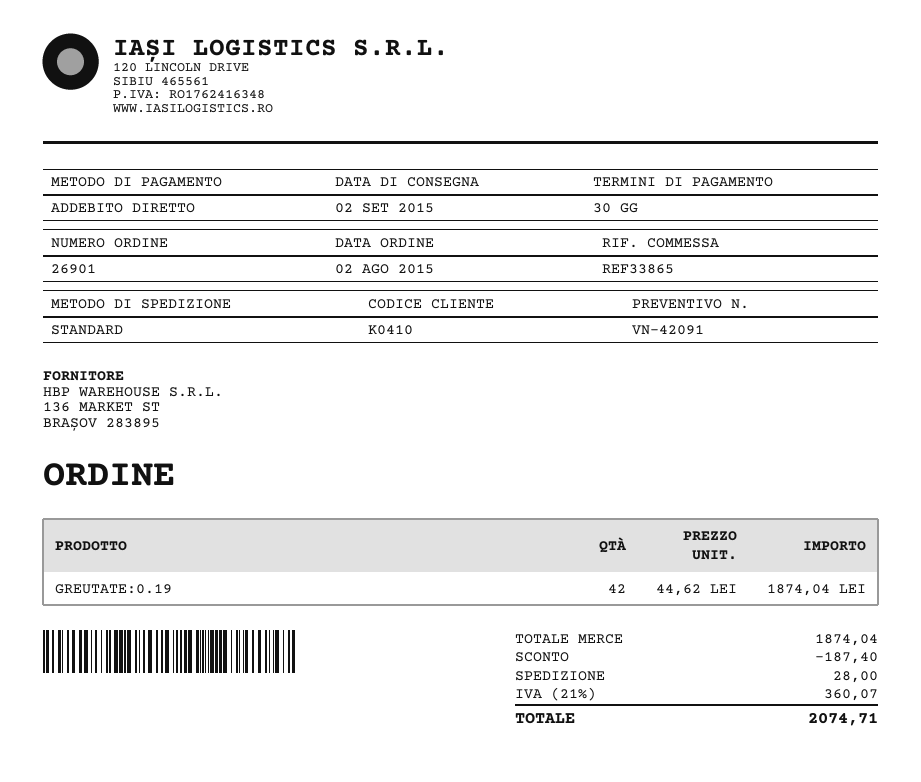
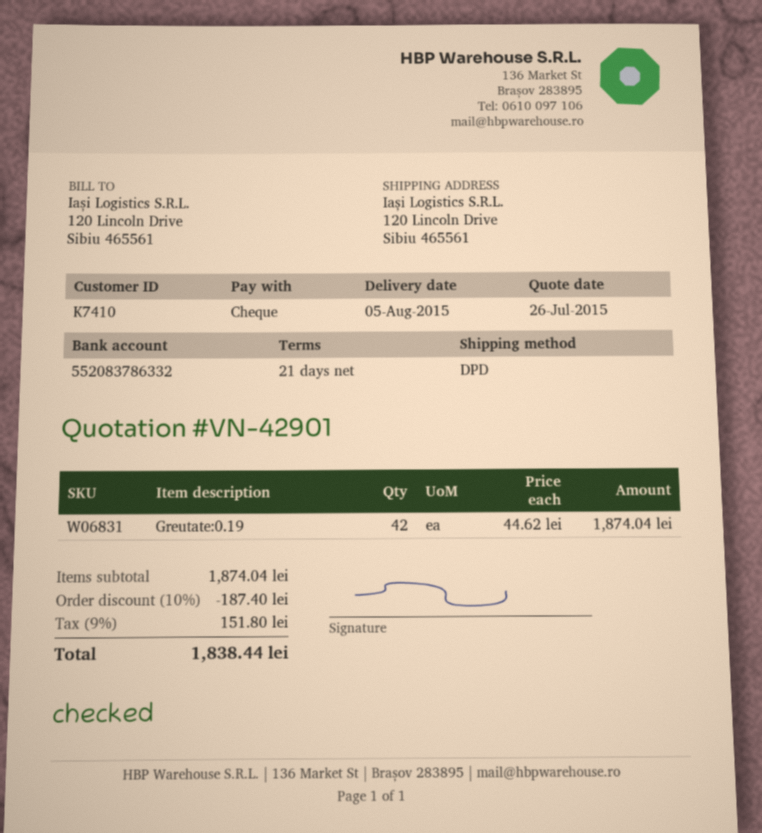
quote number: VN-42091 -> VN-42901
delivery date: 2015-09-02 -> 2015-08-05
payment terms: 30 days -> 21 days
customer number: K0410 -> K7410
payment method: direct debit -> cheque
shipping method: standard -> DPD
shipping: 28.00 -> none
tax: 21% = 360.07 -> 9% = 151.80
total: 2074.71 -> 1838.44

